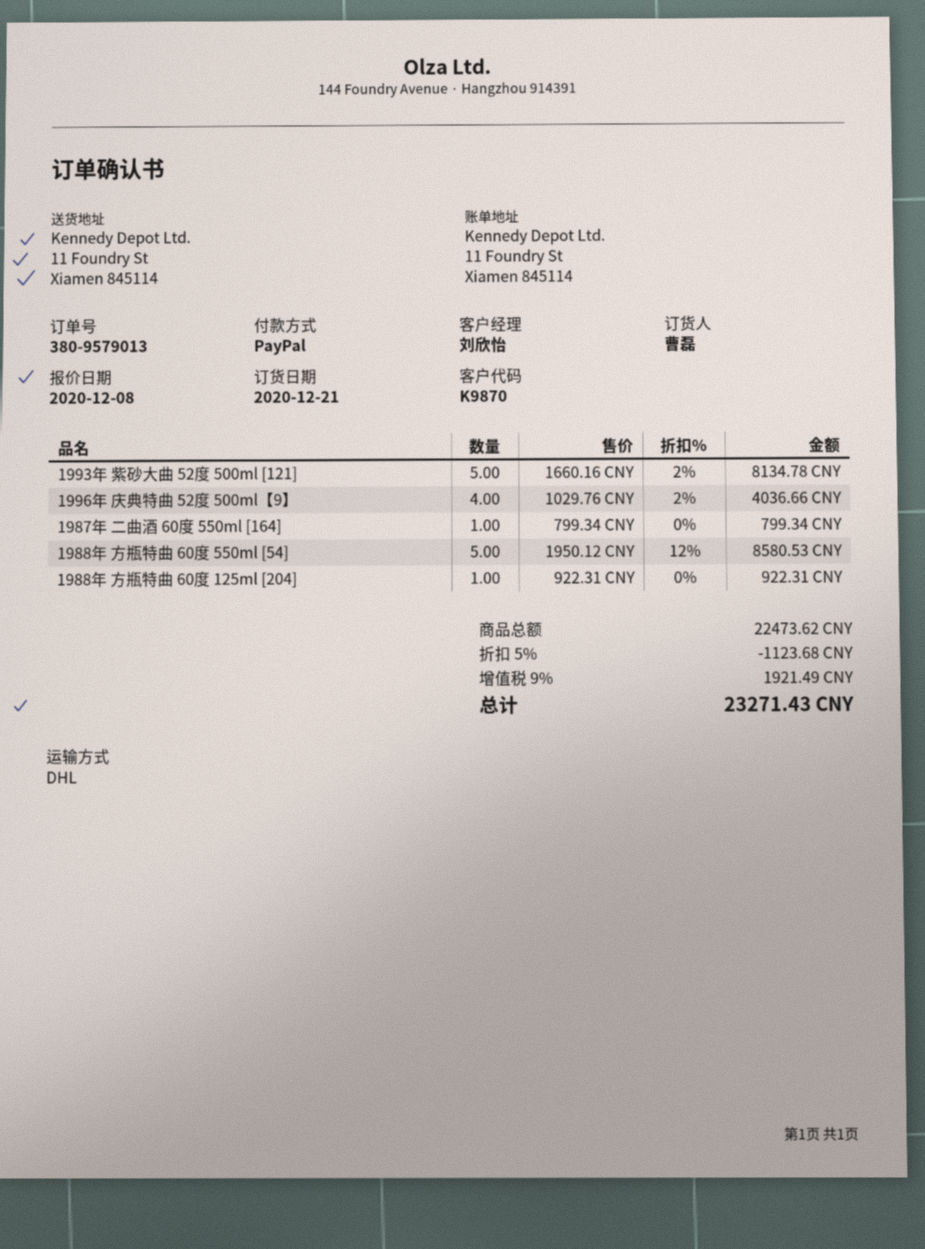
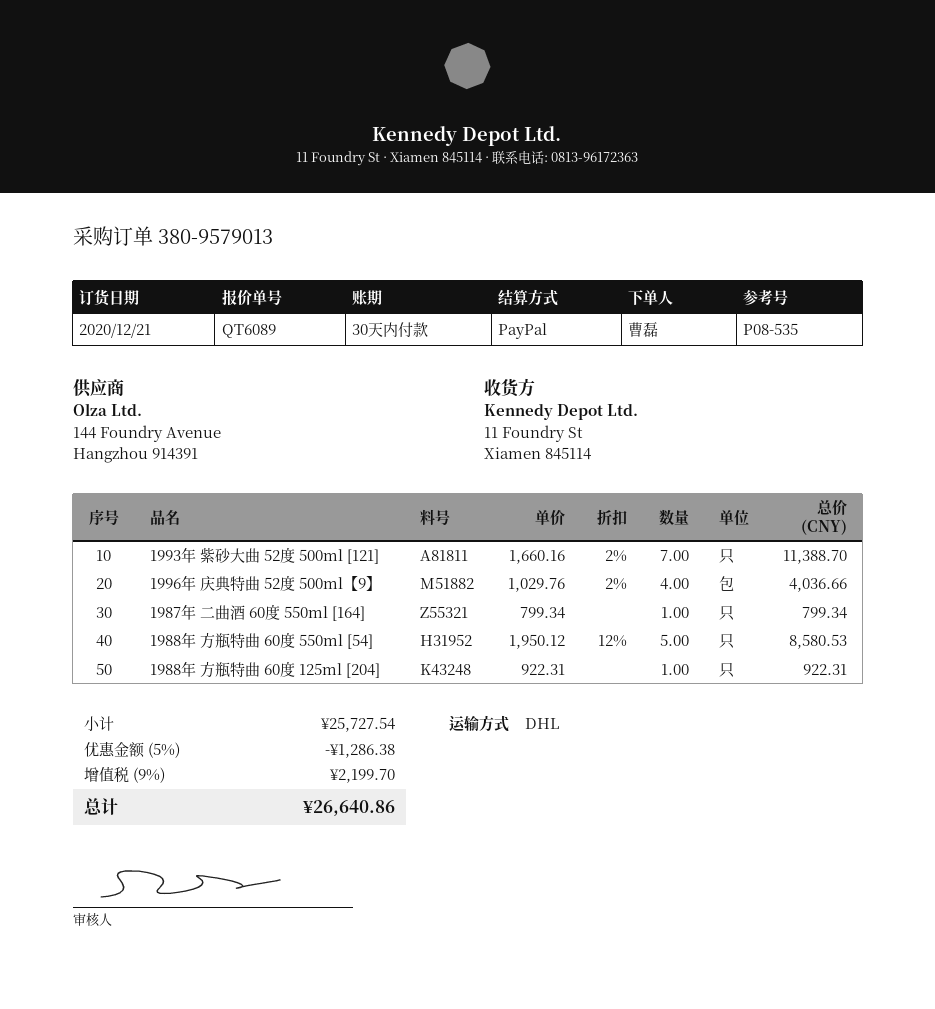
1993年 紫砂大曲 52度 500ml [121]: 5 x 1660.16 - 2% = 8134.78 -> 7 x 1660.16 - 2% = 11388.70
subtotal: 22473.62 -> 25727.54
discount: 5% = 1123.68 -> 5% = 1286.38
tax: 9% = 1921.49 -> 9% = 2199.70
total: 23271.43 -> 26640.86

